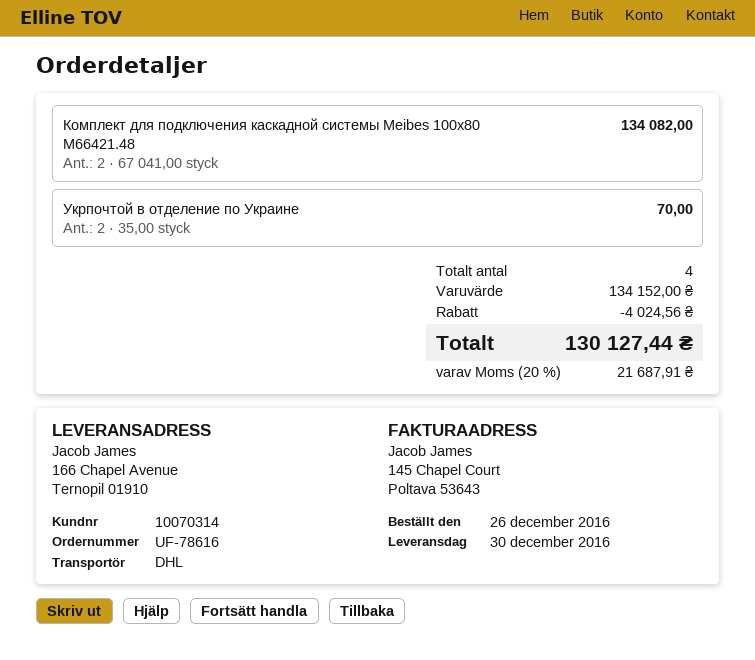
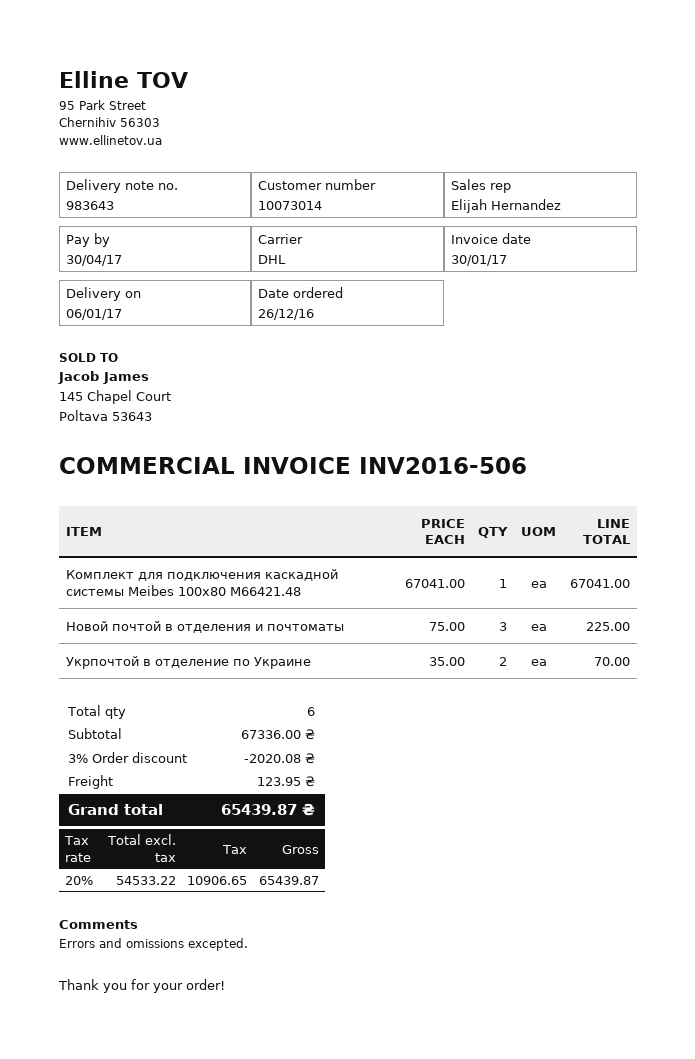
delivery date: 2016-12-30 -> 2017-01-06
customer number: 10070314 -> 10073014
Комплект для подключения каскадной системы Meibes 100х80 M66421.48: 2 x 67041.00 = 134082.00 -> 1 x 67041.00 = 67041.00
Новой почтой в отделения и почтоматы: none -> 3 x 75.00 = 225.00
total quantity: 4 -> 6
subtotal: 134152.00 -> 67336.00
discount: 4024.56 -> 2020.08
shipping: none -> 123.95
tax: 20% = 21687.91 -> 20% = 10906.65
total: 130127.44 -> 65439.87

